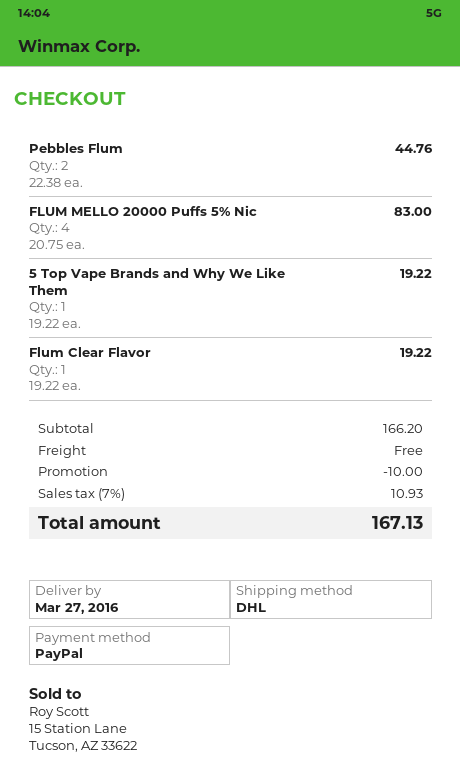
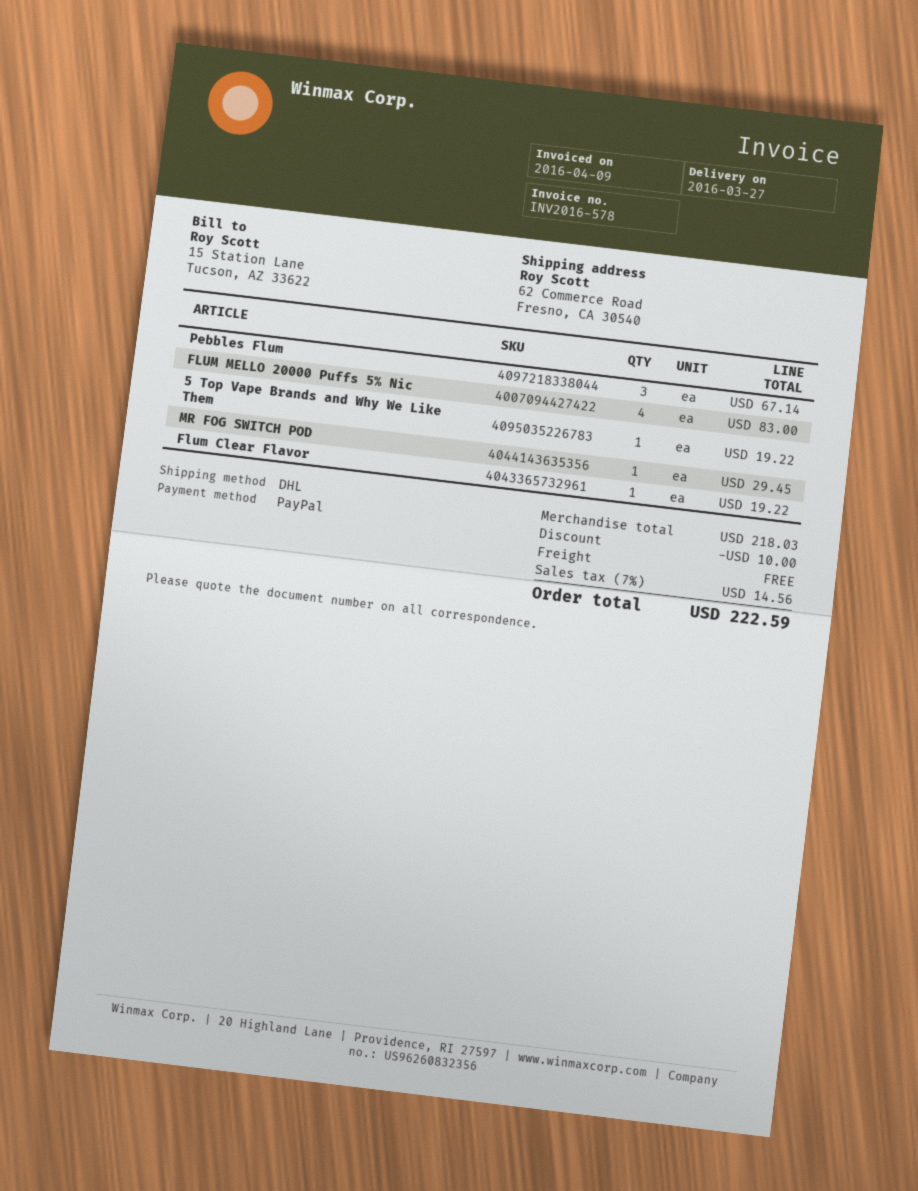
Pebbles Flum: 2 for 44.76 -> 3 for 67.14
MR FOG SWITCH POD: none -> 1 for 29.45
subtotal: 166.20 -> 218.03
tax: 7% = 10.93 -> 7% = 14.56
total: 167.13 -> 222.59

